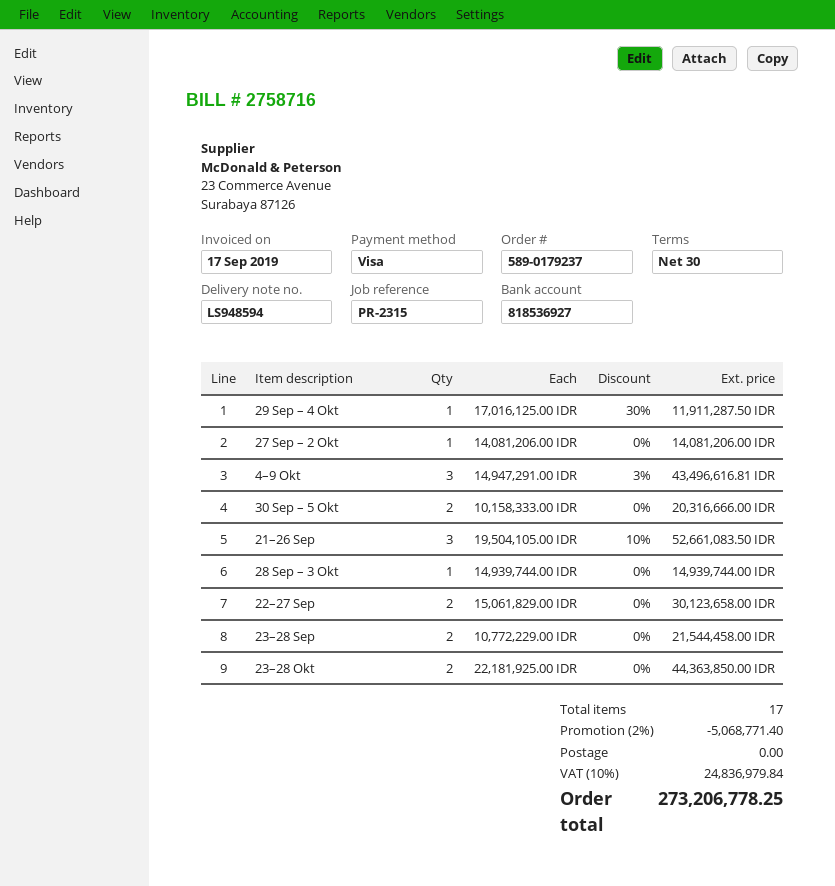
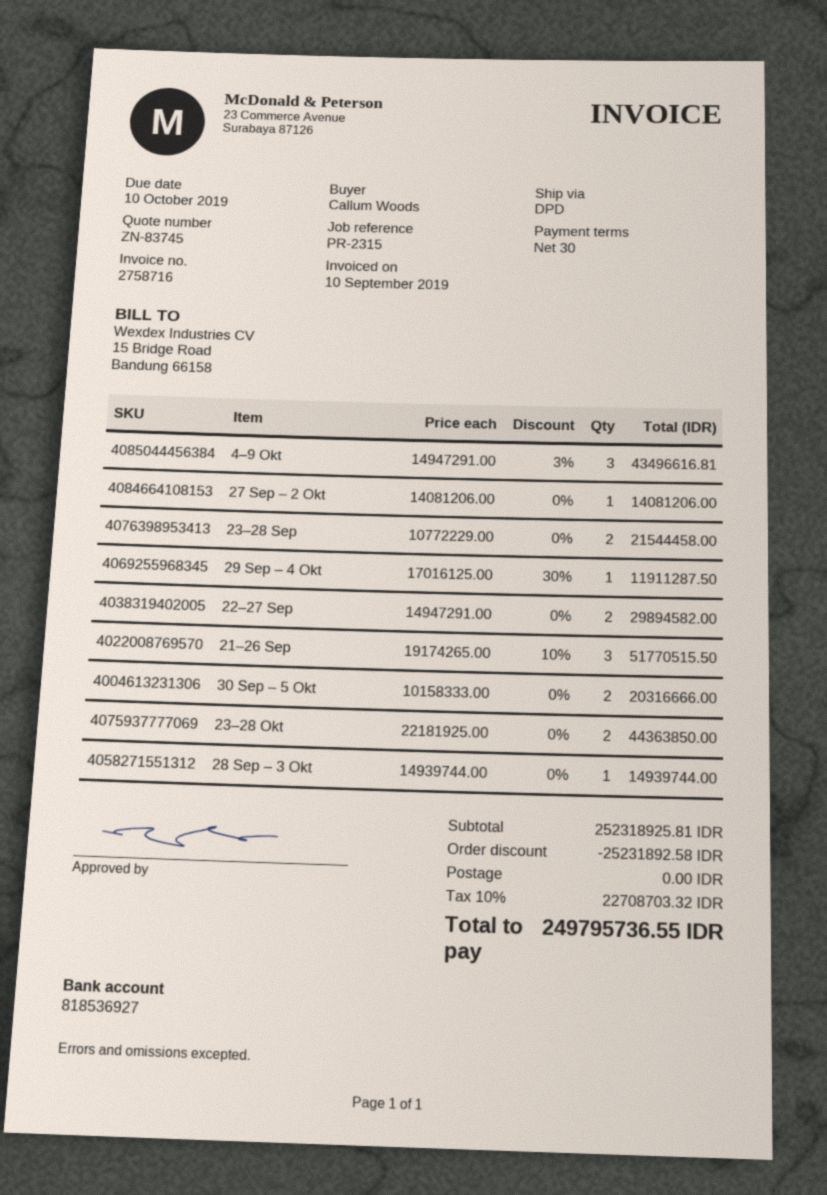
invoice date: 2019-09-17 -> 2019-09-10
21–26 Sep: 3 x 19504105.00 - 10% = 52661083.50 -> 3 x 19174265.00 - 10% = 51770515.50
22–27 Sep: 2 x 15061829.00 = 30123658.00 -> 2 x 14947291.00 = 29894582.00
discount: 5068771.40 -> 25231892.58
tax: 10% = 24836979.84 -> 10% = 22708703.32
total: 273206778.25 -> 249795736.55

